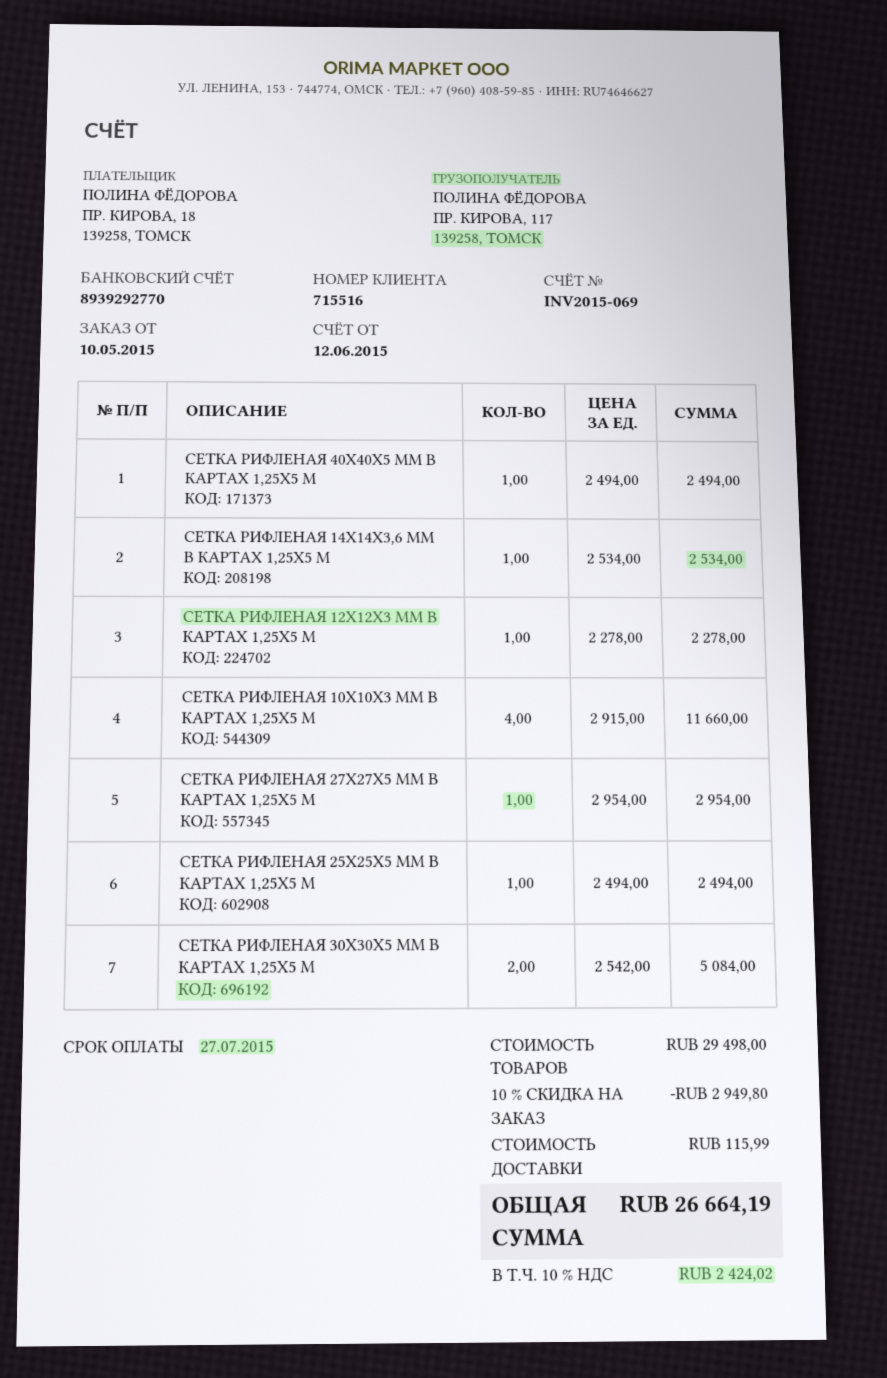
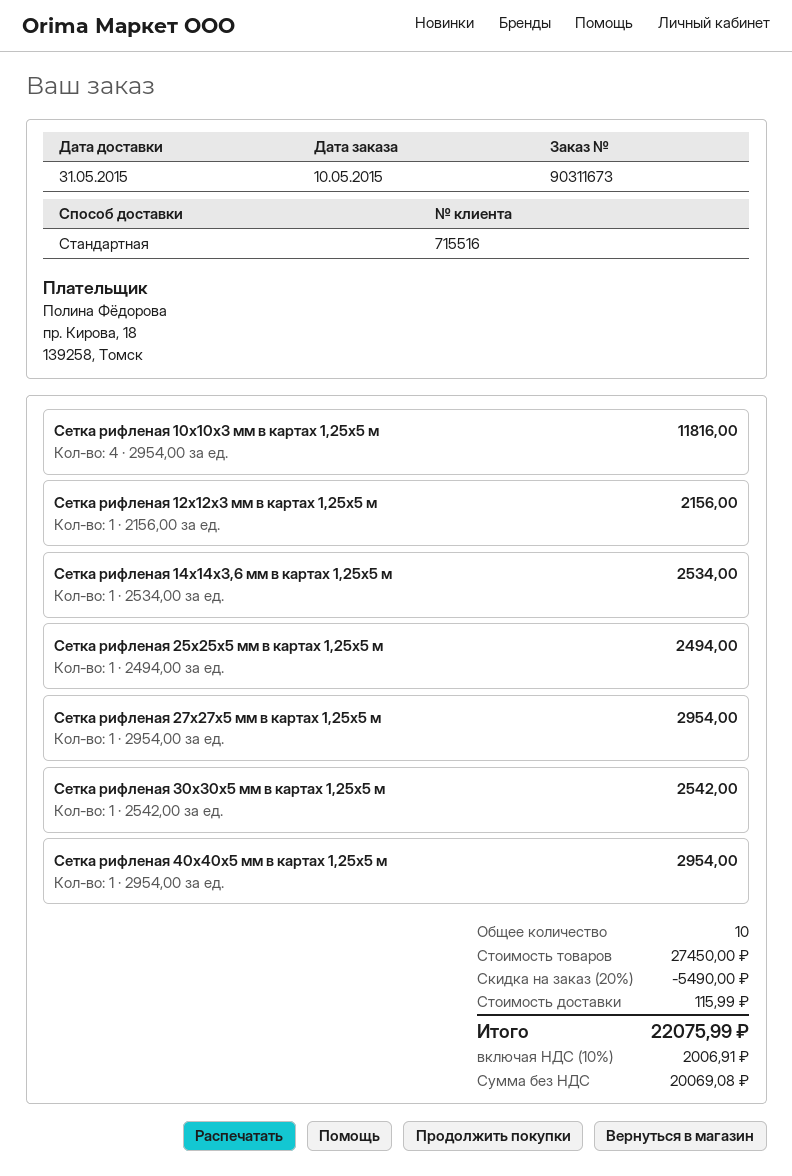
СЕТКА РИФЛЕНАЯ 40Х40Х5 ММ В КАРТАХ 1,25Х5 М: 1 x 2494.00 = 2494.00 -> 1 x 2954.00 = 2954.00
СЕТКА РИФЛЕНАЯ 12Х12Х3 ММ В КАРТАХ 1,25Х5 М: 1 x 2278.00 = 2278.00 -> 1 x 2156.00 = 2156.00
СЕТКА РИФЛЕНАЯ 10Х10Х3 ММ В КАРТАХ 1,25Х5 М: 4 x 2915.00 = 11660.00 -> 4 x 2954.00 = 11816.00
СЕТКА РИФЛЕНАЯ 30Х30Х5 ММ В КАРТАХ 1,25Х5 М: 2 x 2542.00 = 5084.00 -> 1 x 2542.00 = 2542.00
subtotal: 29498.00 -> 27450.00
discount: 10% = 2949.80 -> 20% = 5490.00
tax: 10% = 2424.02 -> 10% = 2006.91
total: 26664.19 -> 22075.99

